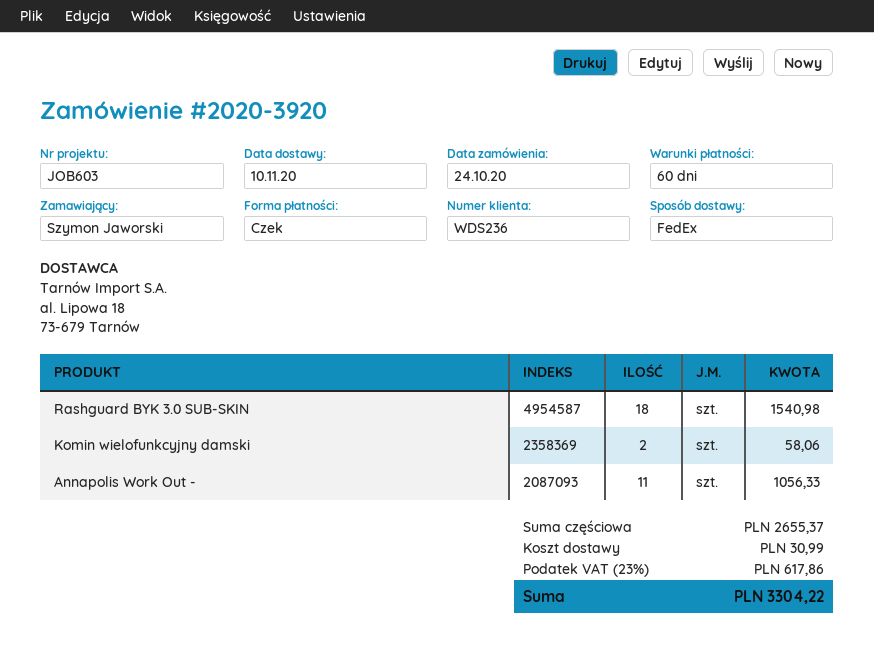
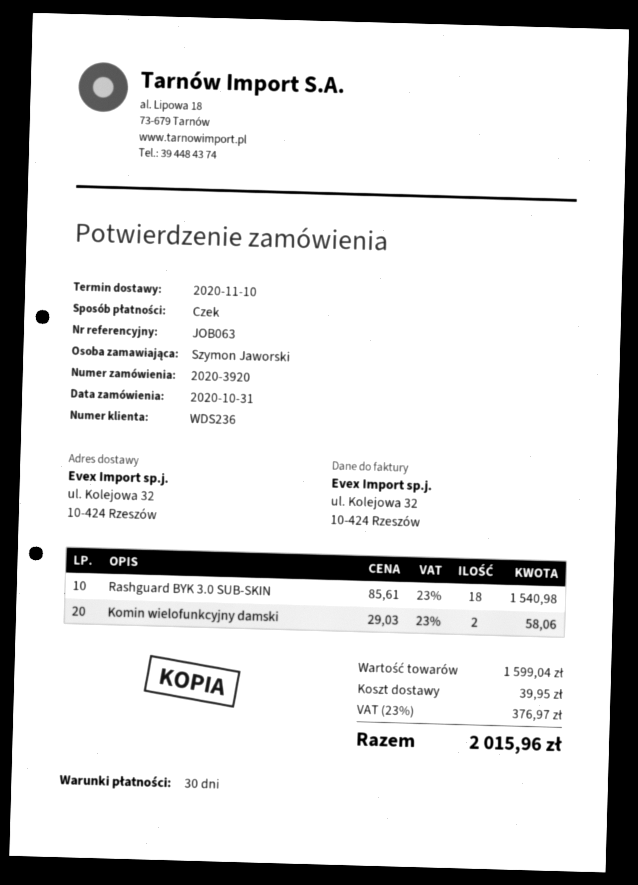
order date: 2020-10-24 -> 2020-10-31
payment terms: 60 days -> 30 days
reference: JOB603 -> JOB063
Annapolis Work Out -: 11 for 1056.33 -> none
subtotal: 2655.37 -> 1599.04
shipping: 30.99 -> 39.95
tax: 23% = 617.86 -> 23% = 376.97
total: 3304.22 -> 2015.96

